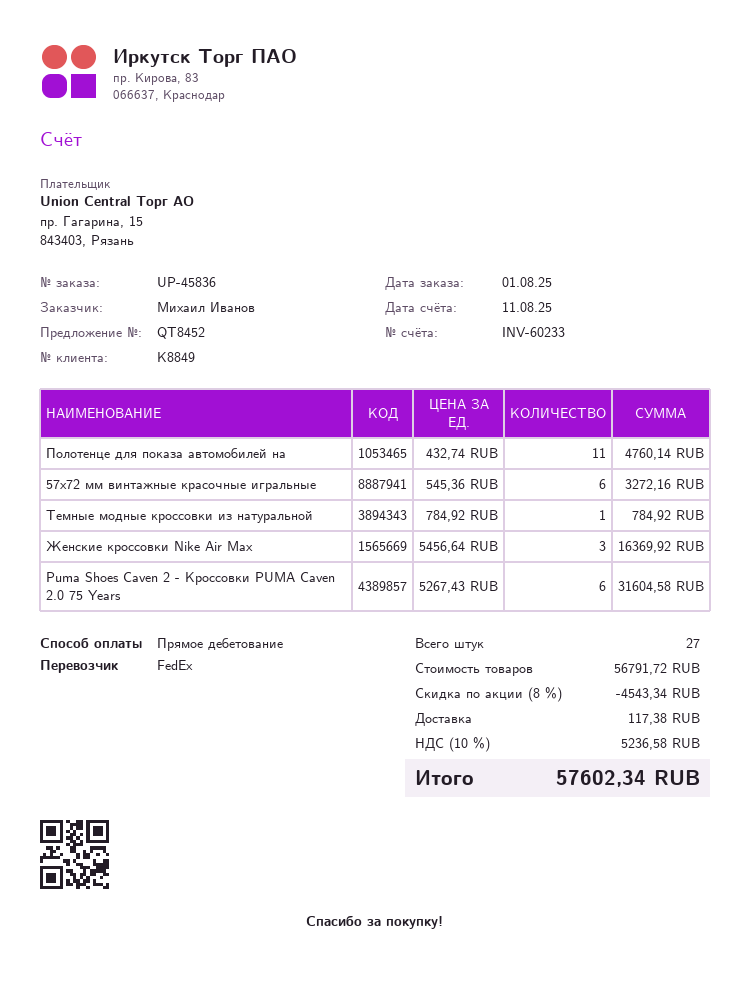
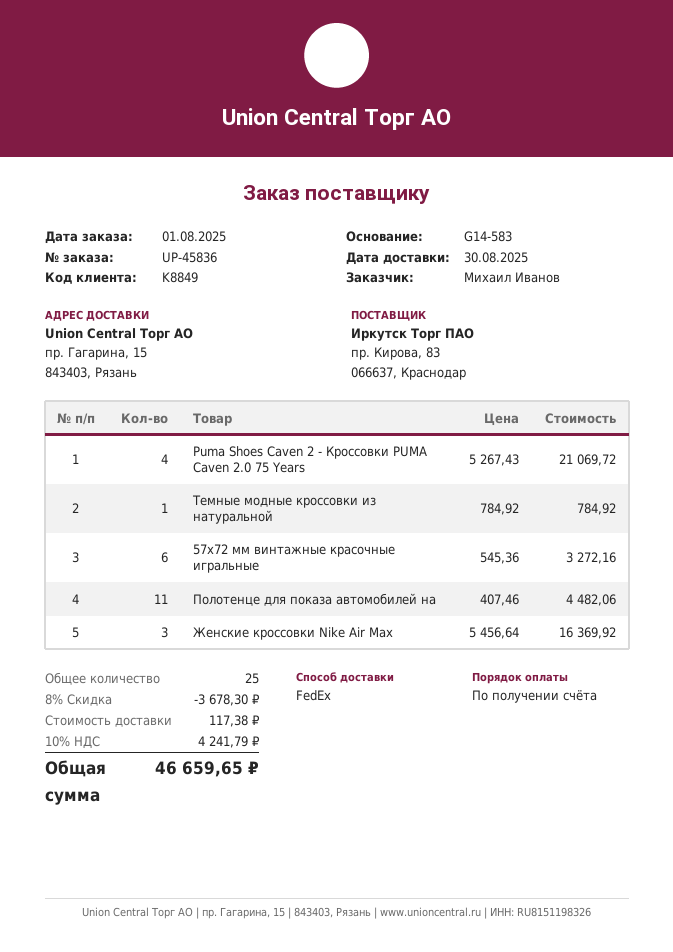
Полотенце для показа автомобилей на: 11 x 432.74 = 4760.14 -> 11 x 407.46 = 4482.06
Puma Shoes Caven 2 - Кроссовки PUMA Caven 2.0 75 Years: 6 x 5267.43 = 31604.58 -> 4 x 5267.43 = 21069.72
total quantity: 27 -> 25
discount: 8% = 4543.34 -> 8% = 3678.30
tax: 10% = 5236.58 -> 10% = 4241.79
total: 57602.34 -> 46659.65

